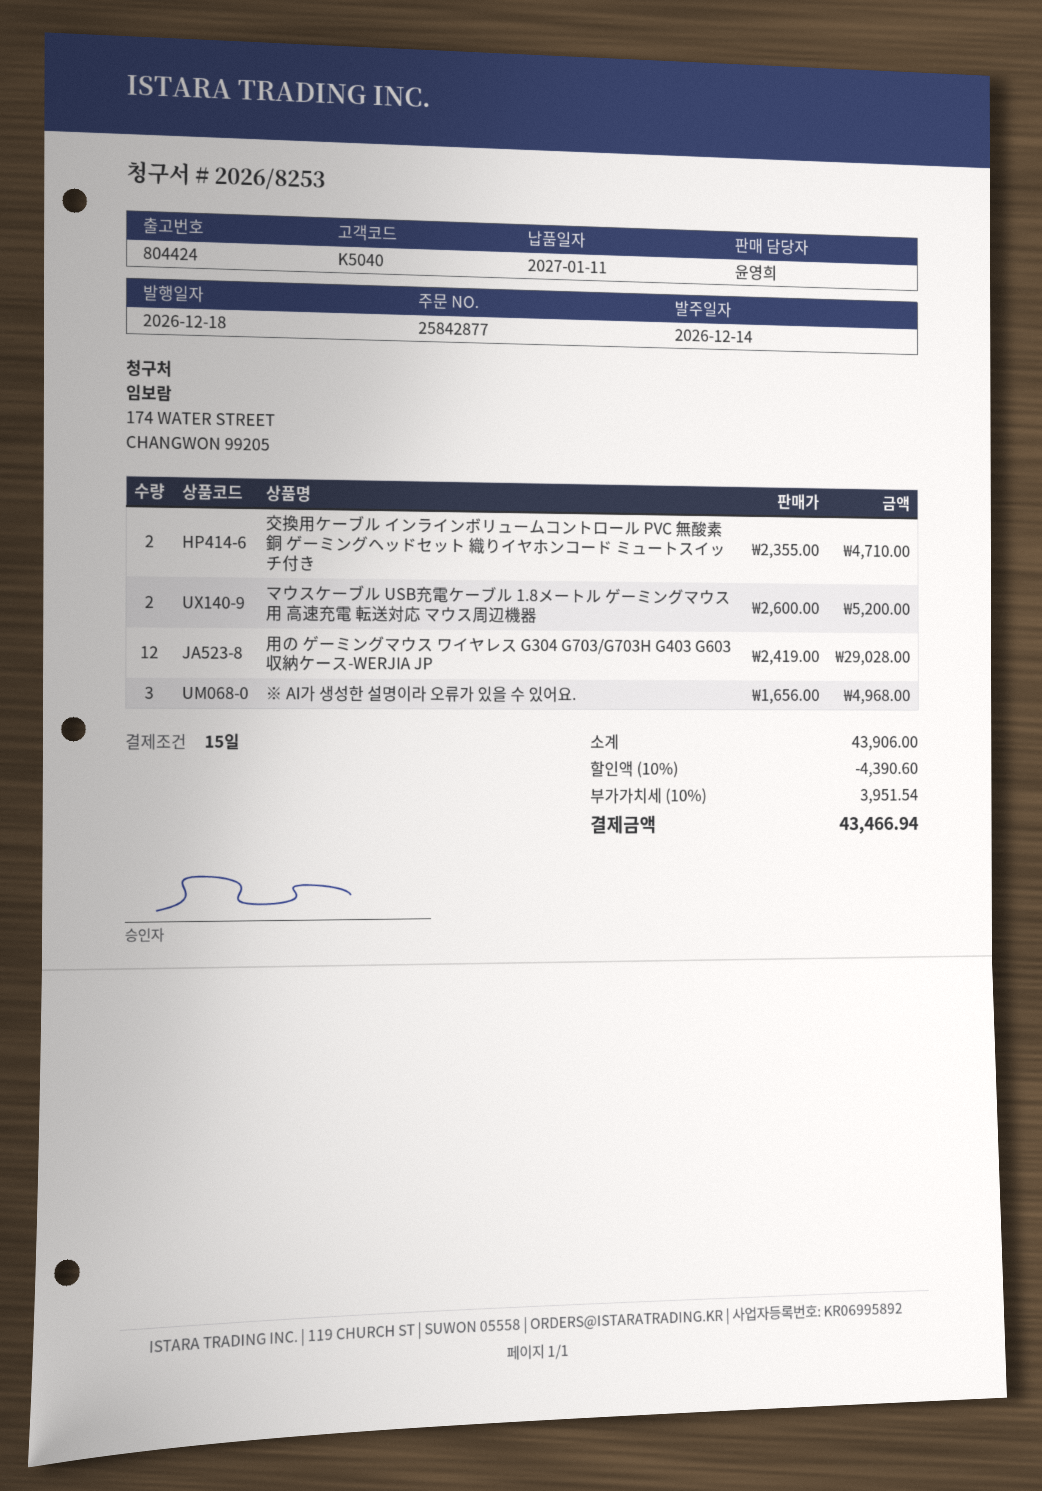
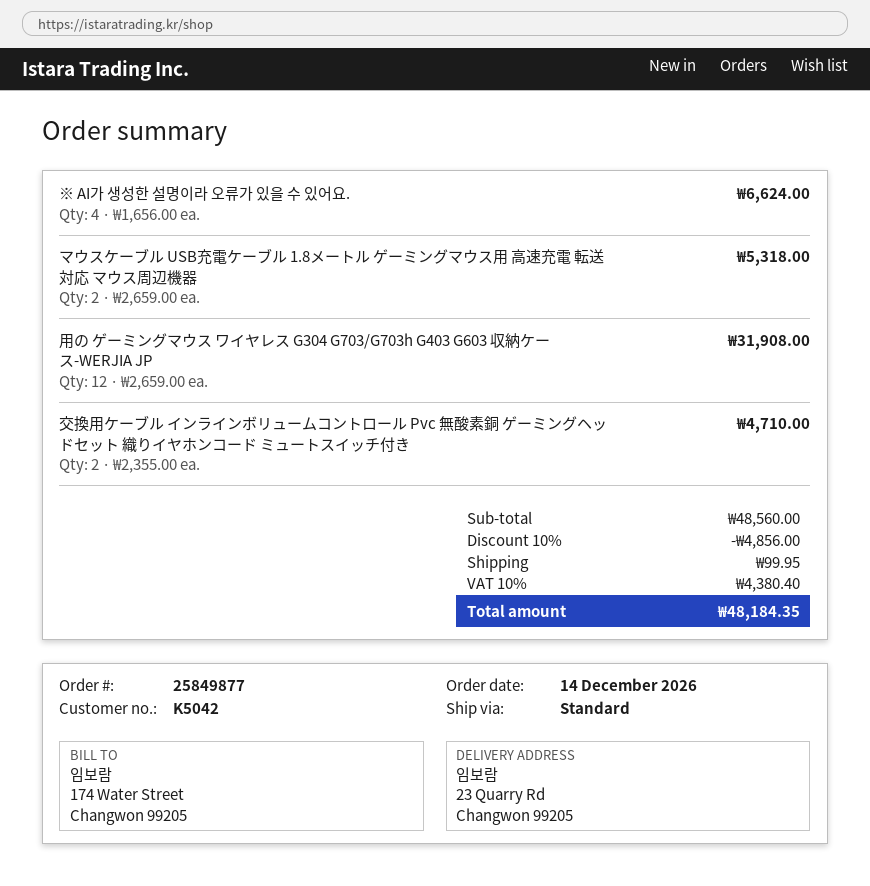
order number: 25842877 -> 25849877
customer number: K5040 -> K5042
マウスケーブル USB充電ケーブル 1.8メートル ゲーミングマウス用 高速充電 転送対応 マウス周辺機器: 2 x 2600.00 = 5200.00 -> 2 x 2659.00 = 5318.00
用の ゲーミングマウス ワイヤレス G304 G703/G703H G403 G603 収納ケース-WERJIA JP: 12 x 2419.00 = 29028.00 -> 12 x 2659.00 = 31908.00
※ AI가 생성한 설명이라 오류가 있을 수 있어요.: 3 x 1656.00 = 4968.00 -> 4 x 1656.00 = 6624.00
subtotal: 43906.00 -> 48560.00
discount: 10% = 4390.60 -> 10% = 4856.00
shipping: none -> 99.95
tax: 10% = 3951.54 -> 10% = 4380.40
total: 43466.94 -> 48184.35

